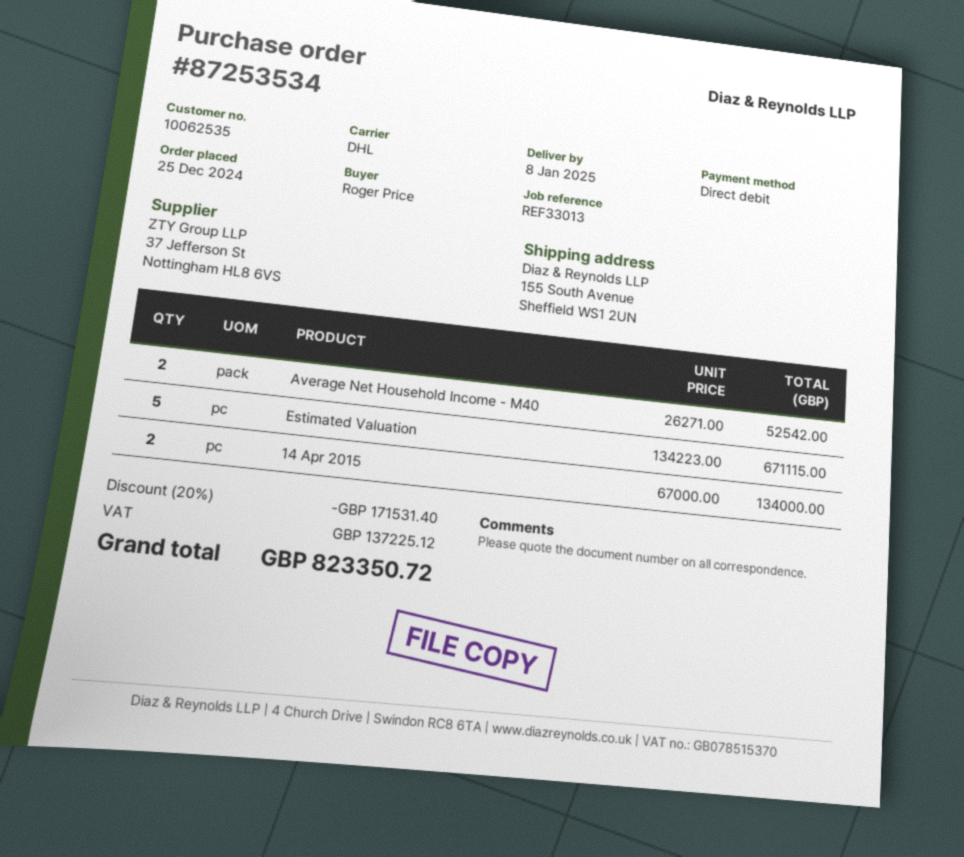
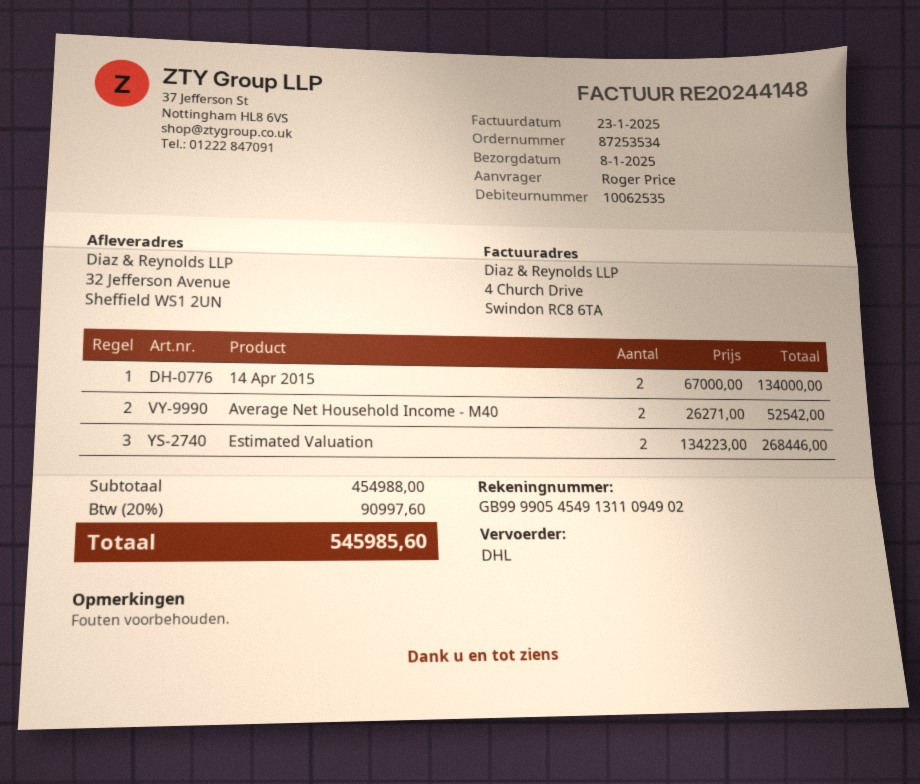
ship to: 155 South Avenue, Sheffield WS1 2UN -> 32 Jefferson Avenue, Sheffield WS1 2UN
Estimated Valuation: 5 x 134223.00 = 671115.00 -> 2 x 134223.00 = 268446.00
discount: 20% = 171531.40 -> none
tax: 137225.12 -> 90997.60
total: 823350.72 -> 545985.60

